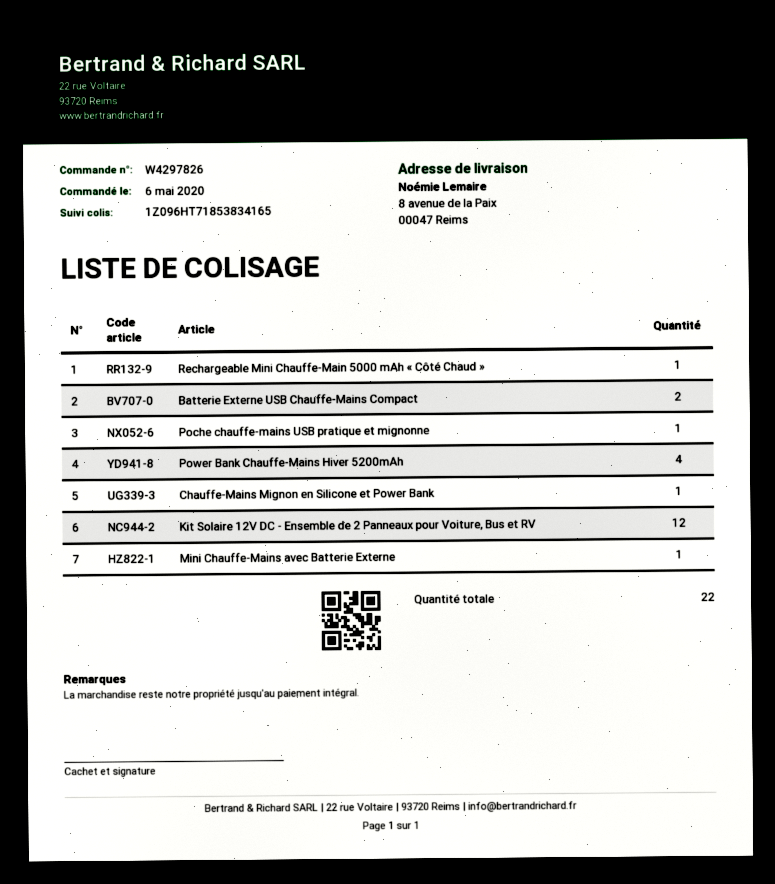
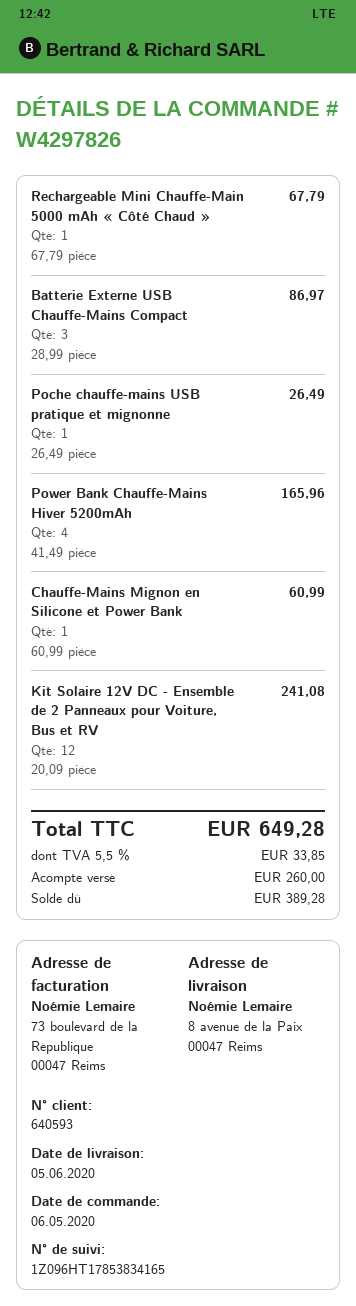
tracking number: 1Z096HT71853834165 -> 1Z096HT17853834165
Batterie Externe USB Chauffe‑Mains Compact: 2 -> 3
Mini Chauffe-Mains avec Batterie Externe: 1 -> none

